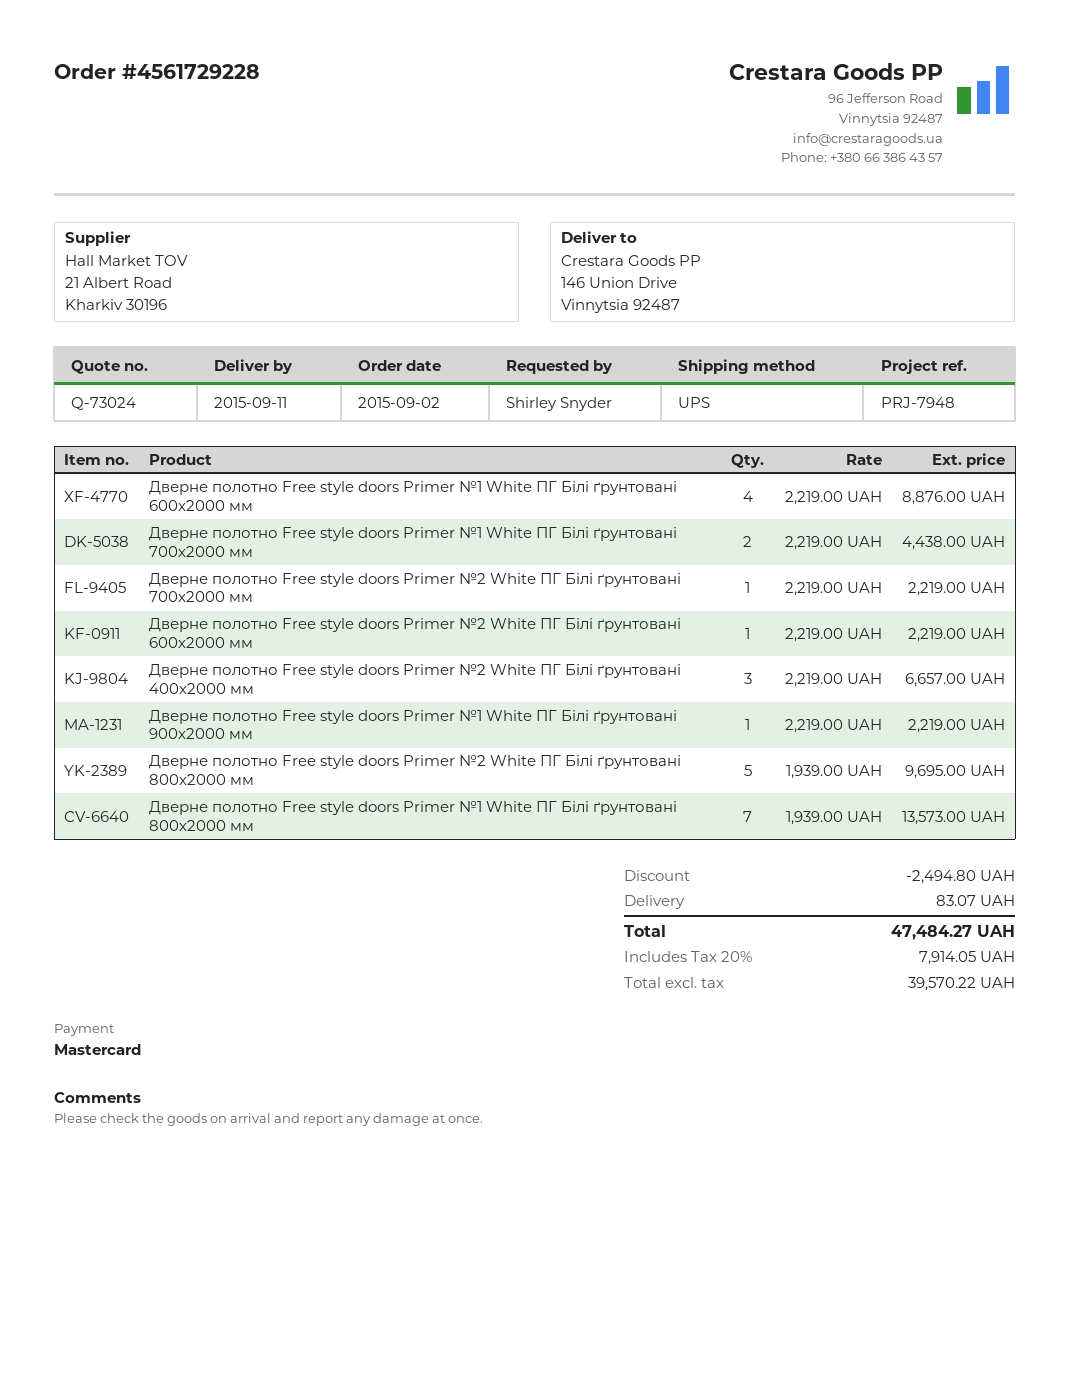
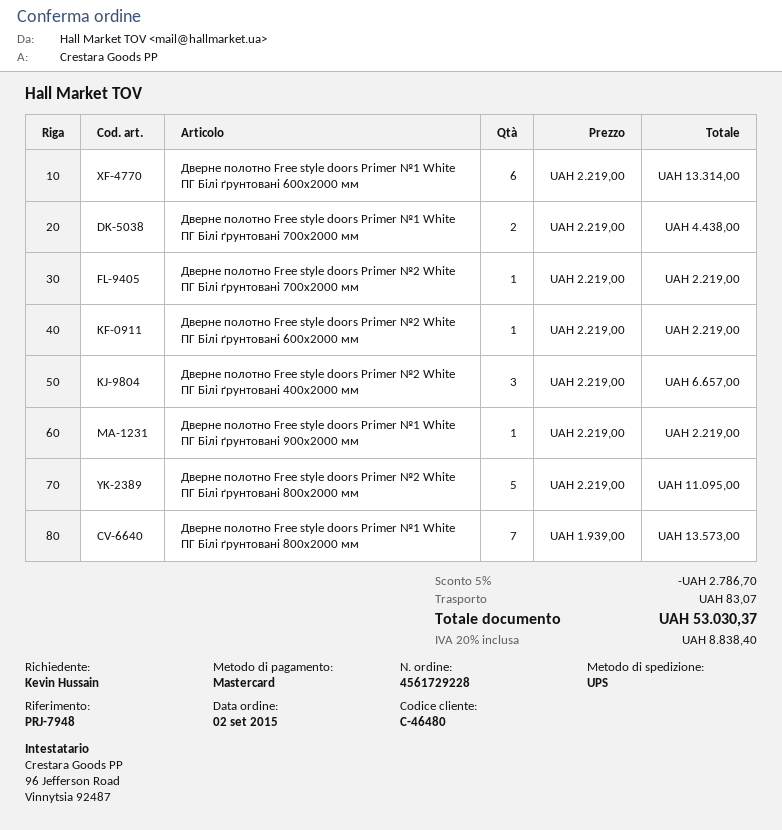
ordered by: Shirley Snyder -> Kevin Hussain
Дверне полотно Free style doors Primer №1 White ПГ Білі ґрунтовані 600х2000 мм: 4 x 2219.00 = 8876.00 -> 6 x 2219.00 = 13314.00
Дверне полотно Free style doors Primer №2 White ПГ Білі ґрунтовані 800х2000 мм: 5 x 1939.00 = 9695.00 -> 5 x 2219.00 = 11095.00
discount: 2494.80 -> 2786.70
tax: 20% = 7914.05 -> 20% = 8838.40
total: 47484.27 -> 53030.37

